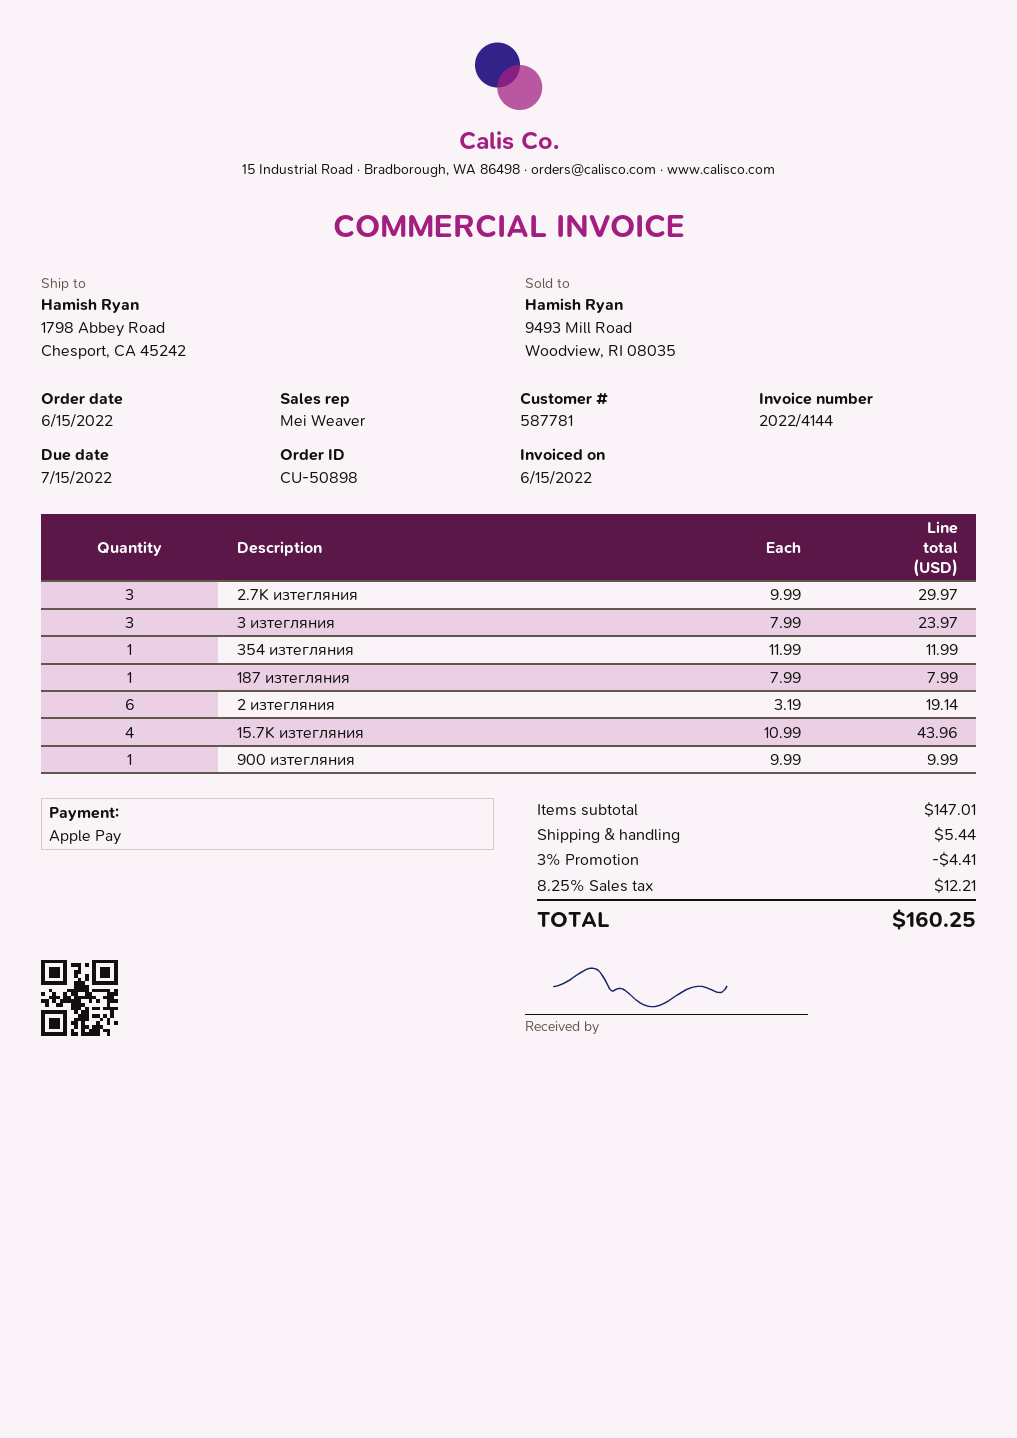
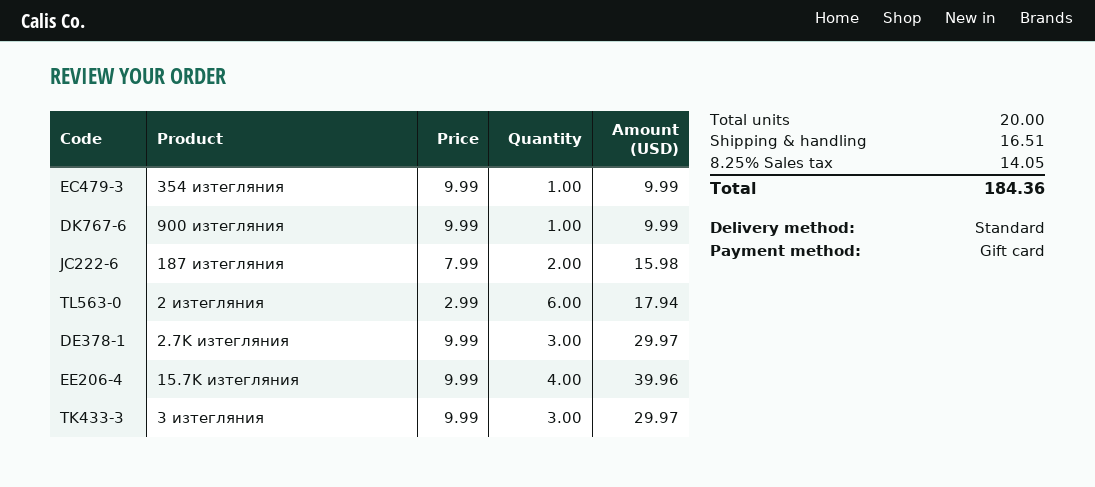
payment method: Apple Pay -> gift card
3 изтегляния: 3 x 7.99 = 23.97 -> 3 x 9.99 = 29.97
354 изтегляния: 1 x 11.99 = 11.99 -> 1 x 9.99 = 9.99
187 изтегляния: 1 x 7.99 = 7.99 -> 2 x 7.99 = 15.98
2 изтегляния: 6 x 3.19 = 19.14 -> 6 x 2.99 = 17.94
15.7K изтегляния: 4 x 10.99 = 43.96 -> 4 x 9.99 = 39.96
discount: 3% = 4.41 -> none
shipping: 5.44 -> 16.51
tax: 8.25% = 12.21 -> 8.25% = 14.05
total: 160.25 -> 184.36

